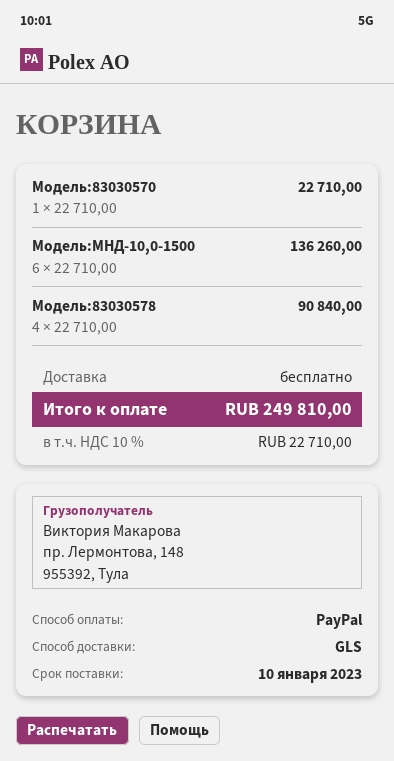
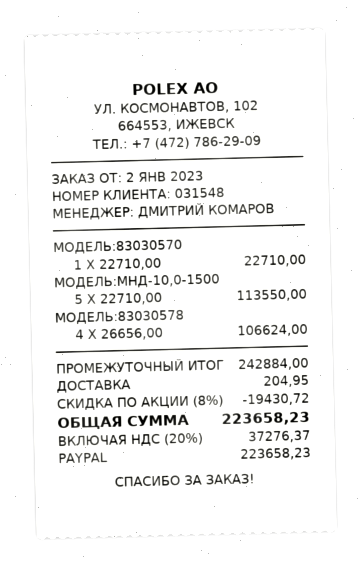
Модель:МНД-10,0-1500: 6 x 22710.00 = 136260.00 -> 5 x 22710.00 = 113550.00
Модель:83030578: 4 x 22710.00 = 90840.00 -> 4 x 26656.00 = 106624.00
discount: none -> 8% = 19430.72
shipping: 0.00 -> 204.95
tax: 10% = 22710.00 -> 20% = 37276.37
total: 249810.00 -> 223658.23

